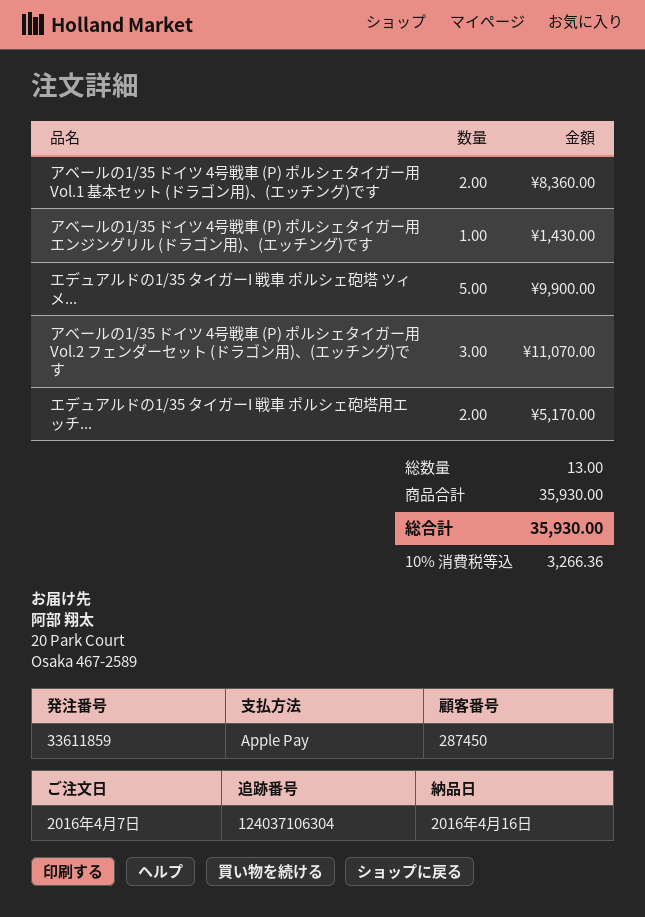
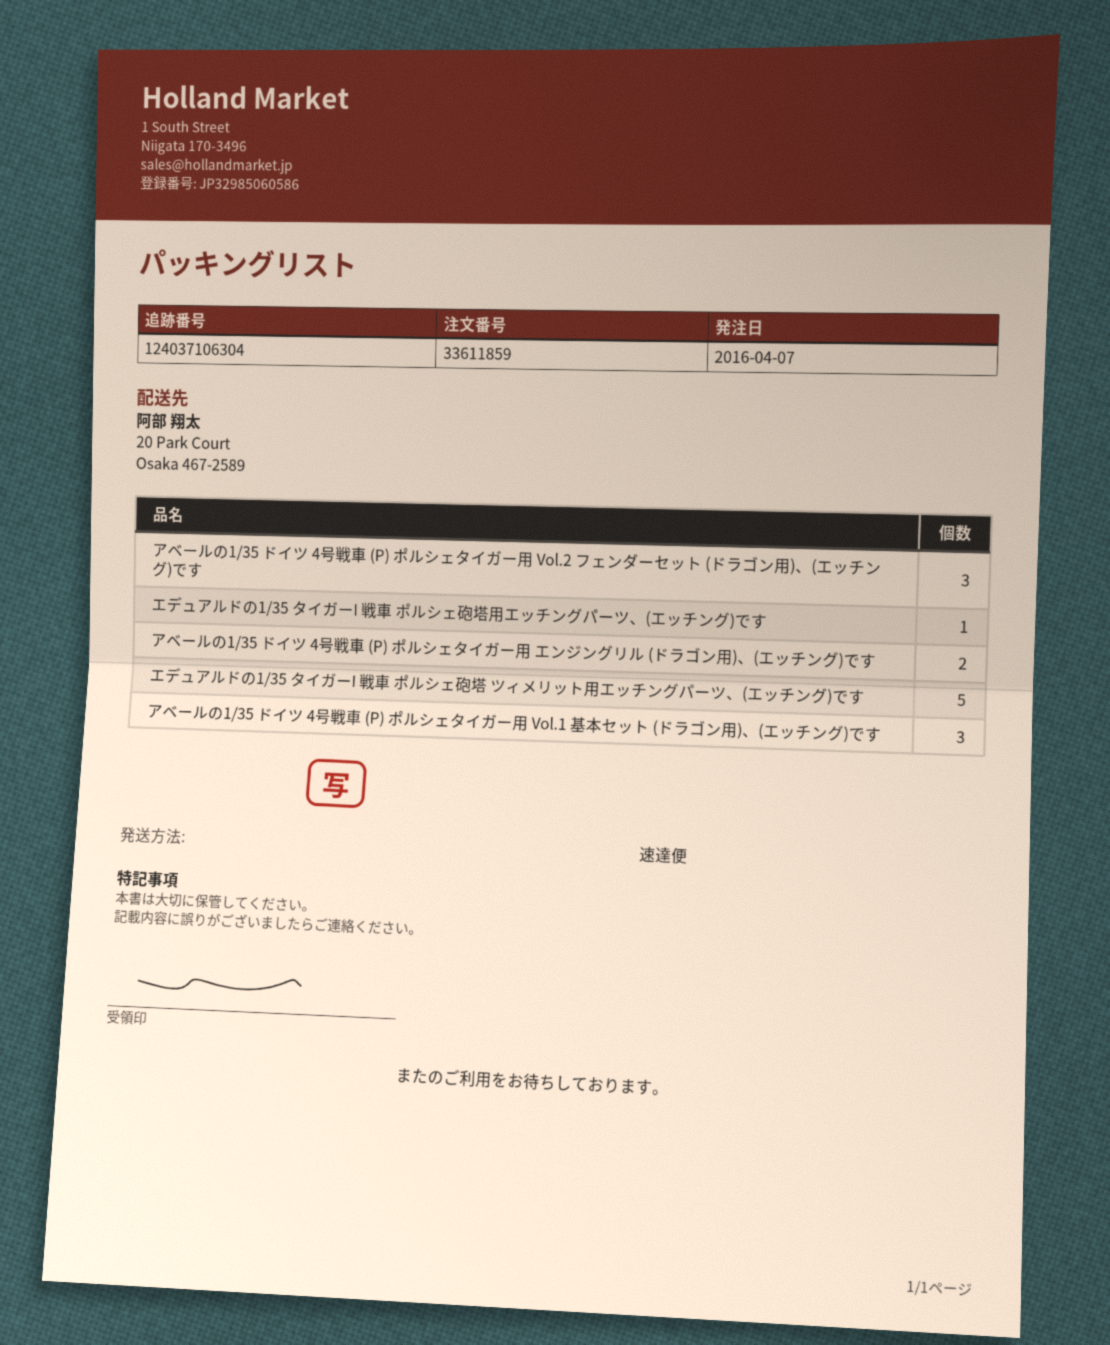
アベールの1/35 ドイツ 4号戦車 (P) ポルシェタイガー用 Vol.1 基本セット (ドラゴン用)、(エッチング)です: 2 -> 3
アベールの1/35 ドイツ 4号戦車 (P) ポルシェタイガー用 エンジングリル (ドラゴン用)、(エッチング)です: 1 -> 2
エデュアルドの1/35 タイガーI 戦車 ポルシェ砲塔用エッチ...: 2 -> 1

